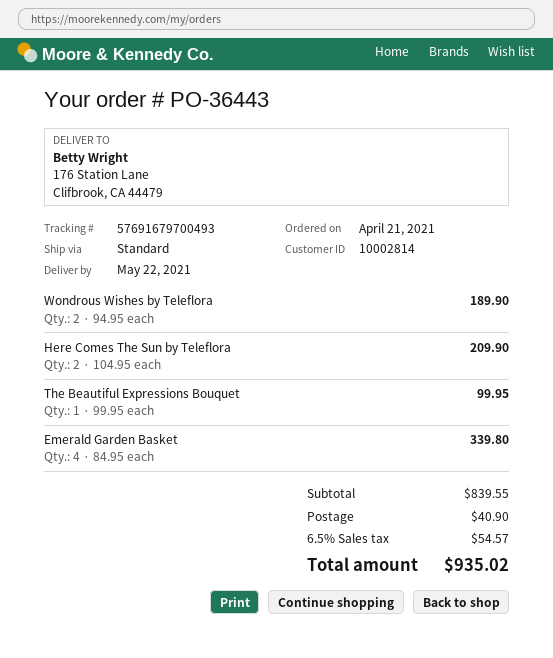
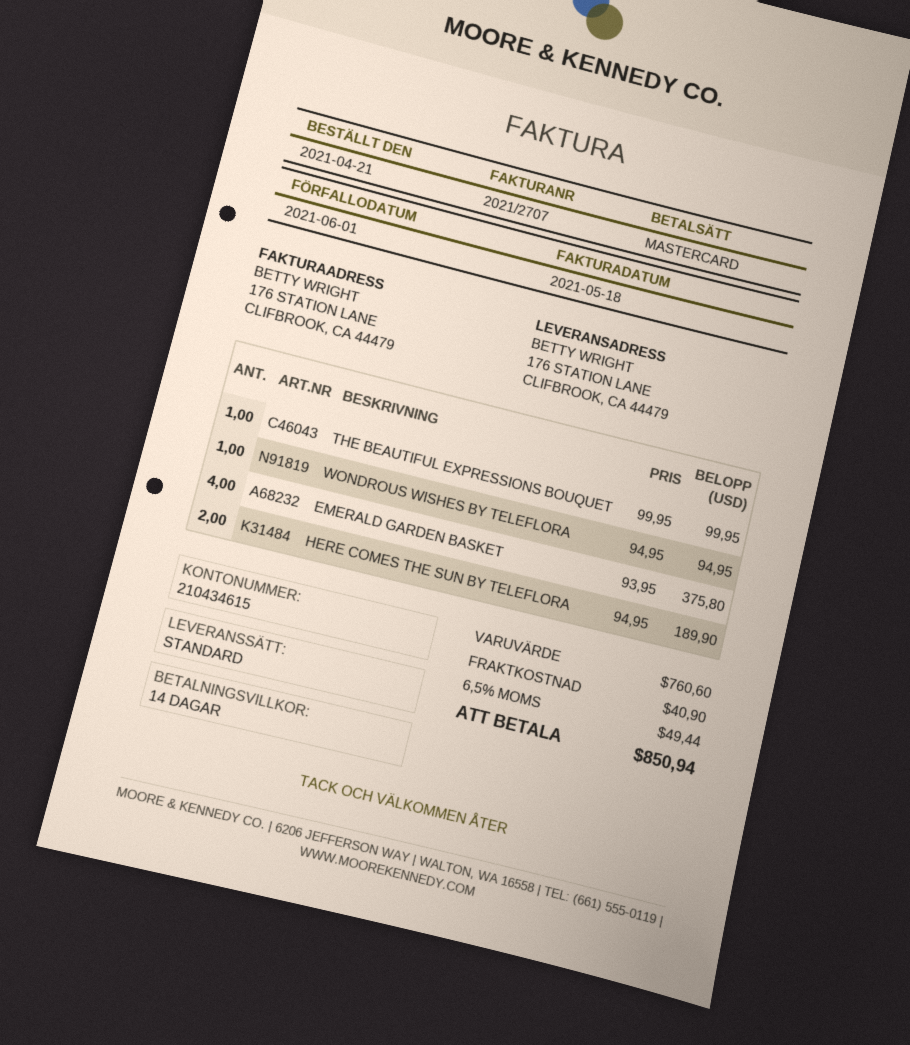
Wondrous Wishes by Teleflora: 2 x 94.95 = 189.90 -> 1 x 94.95 = 94.95
Here Comes The Sun by Teleflora: 2 x 104.95 = 209.90 -> 2 x 94.95 = 189.90
Emerald Garden Basket: 4 x 84.95 = 339.80 -> 4 x 93.95 = 375.80
subtotal: 839.55 -> 760.60
tax: 6.5% = 54.57 -> 6.5% = 49.44
total: 935.02 -> 850.94

